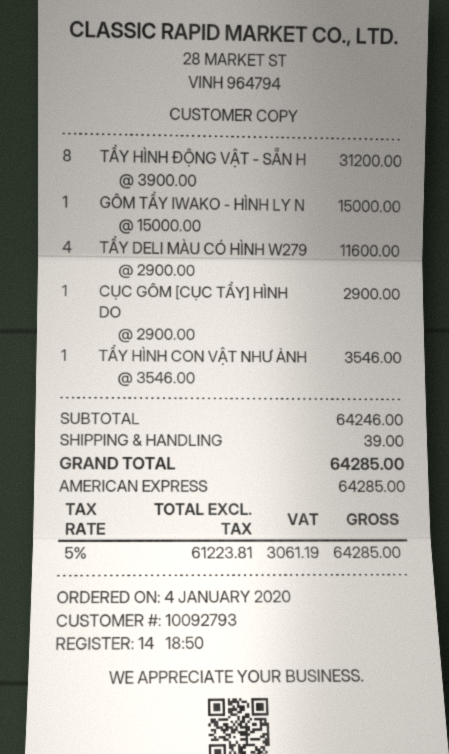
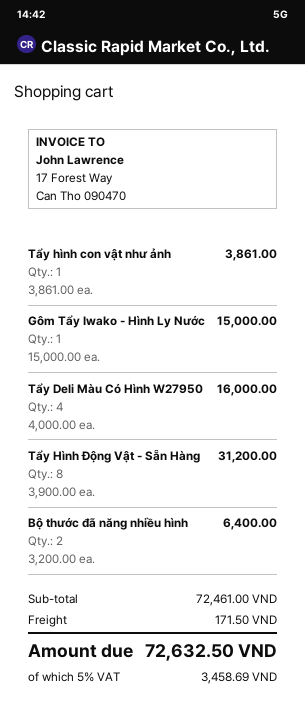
TẨY DELI MÀU CÓ HÌNH W279: 4 x 2900.00 = 11600.00 -> 4 x 4000.00 = 16000.00
CỤC GÔM [CỤC TẨY] HÌNH DO: 1 x 2900.00 = 2900.00 -> none
TẨY HÌNH CON VẬT NHƯ ẢNH: 1 x 3546.00 = 3546.00 -> 1 x 3861.00 = 3861.00
Bộ thước đã năng nhiều hình: none -> 2 x 3200.00 = 6400.00
subtotal: 64246.00 -> 72461.00
shipping: 39.00 -> 171.50
tax: 5% = 3061.19 -> 5% = 3458.69
total: 64285.00 -> 72632.50

